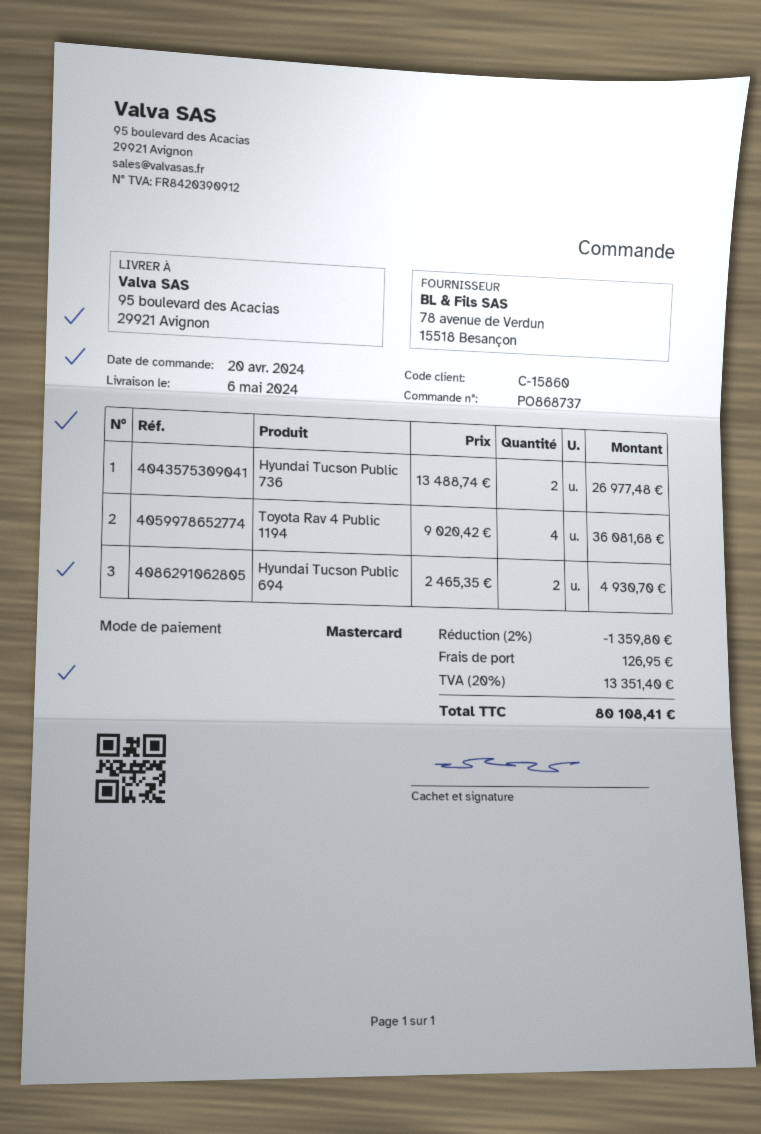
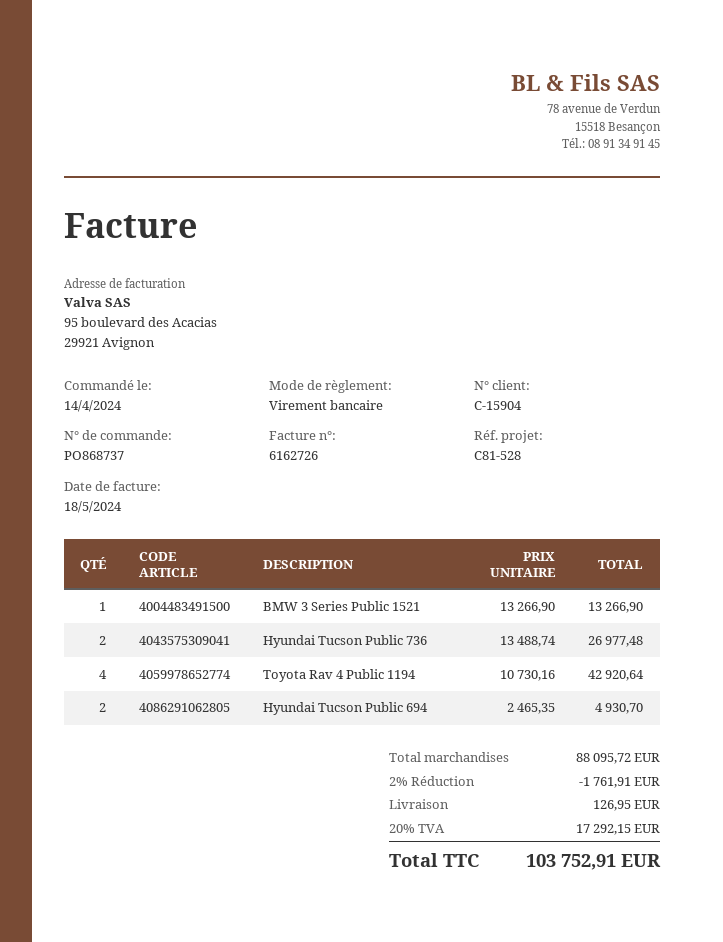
order date: 2024-04-20 -> 2024-04-14
customer number: C-15860 -> C-15904
payment method: Mastercard -> bank transfer
Toyota Rav 4 Public 1194: 4 x 9020.42 = 36081.68 -> 4 x 10730.16 = 42920.64
BMW 3 Series Public 1521: none -> 1 x 13266.90 = 13266.90
discount: 2% = 1359.80 -> 2% = 1761.91
tax: 20% = 13351.40 -> 20% = 17292.15
total: 80108.41 -> 103752.91

